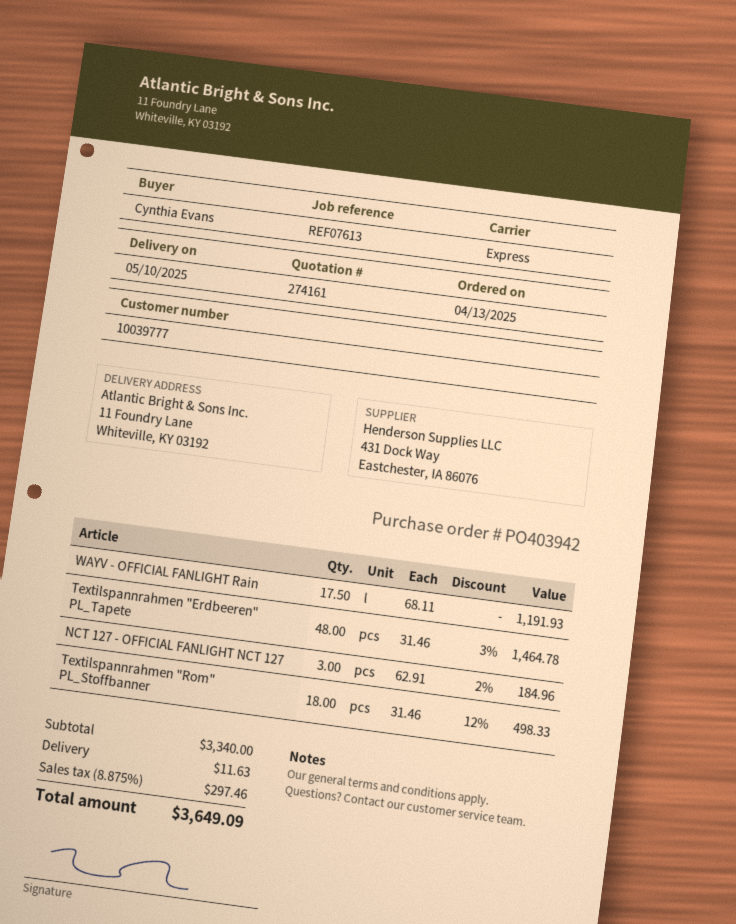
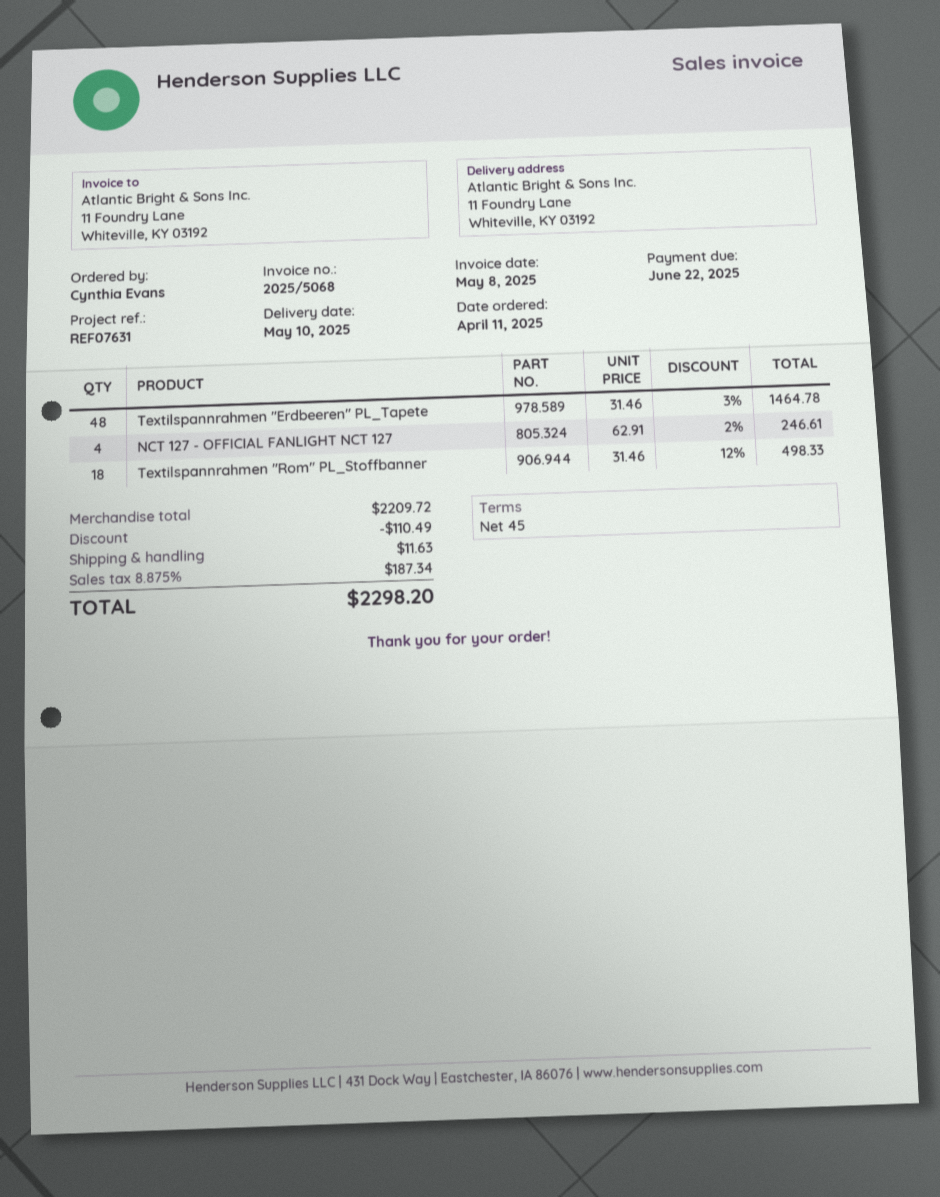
order date: 2025-04-13 -> 2025-04-11
reference: REF07613 -> REF07631
WAYV - OFFICIAL FANLIGHT Rain: 17.5 x 68.11 = 1191.93 -> none
NCT 127 - OFFICIAL FANLIGHT NCT 127: 3 x 62.91 - 2% = 184.96 -> 4 x 62.91 - 2% = 246.61
subtotal: 3340.00 -> 2209.72
discount: none -> 110.49
tax: 8.875% = 297.46 -> 8.875% = 187.34
total: 3649.09 -> 2298.20

